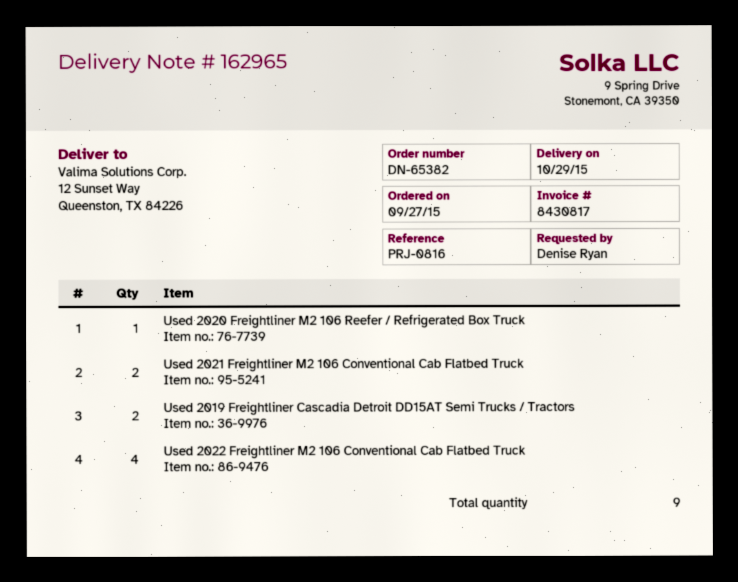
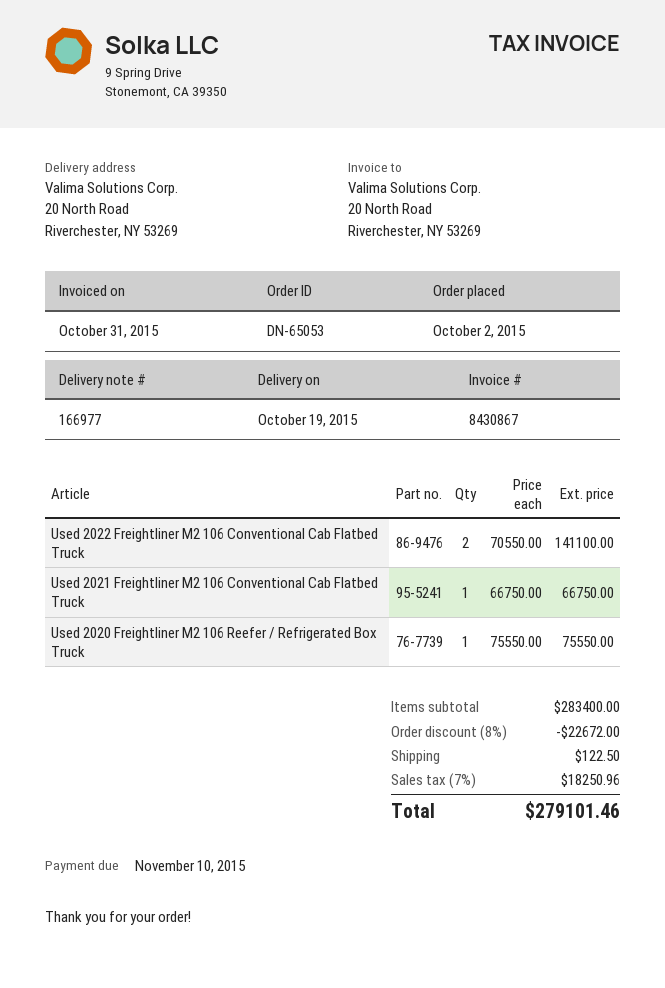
order number: DN-65382 -> DN-65053
order date: 2015-09-27 -> 2015-10-02
delivery note number: 162965 -> 166977
delivery date: 2015-10-29 -> 2015-10-19
invoice number: 8430817 -> 8430867
ship to: 12 Sunset Way, Queenston, TX 84226 -> 20 North Road, Riverchester, NY 53269
Used 2021 Freightliner M2 106 Conventional Cab Flatbed Truck: 2 -> 1
Used 2019 Freightliner Cascadia Detroit DD15AT Semi Trucks / Tractors: 2 -> none
Used 2022 Freightliner M2 106 Conventional Cab Flatbed Truck: 4 -> 2

